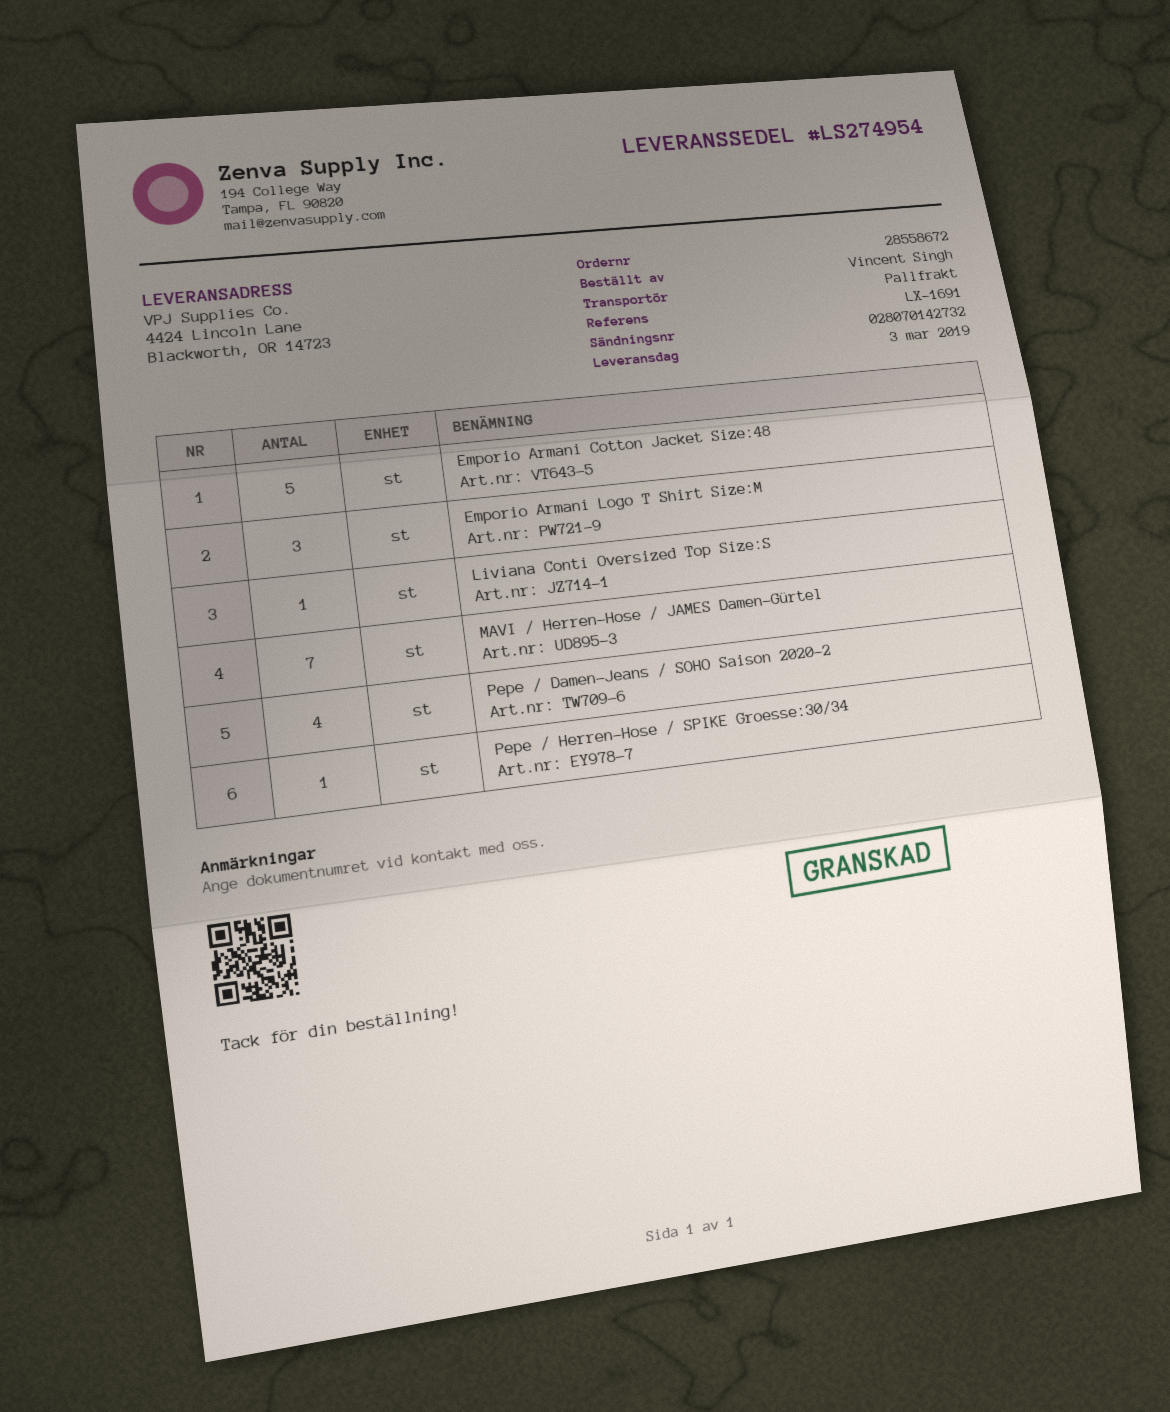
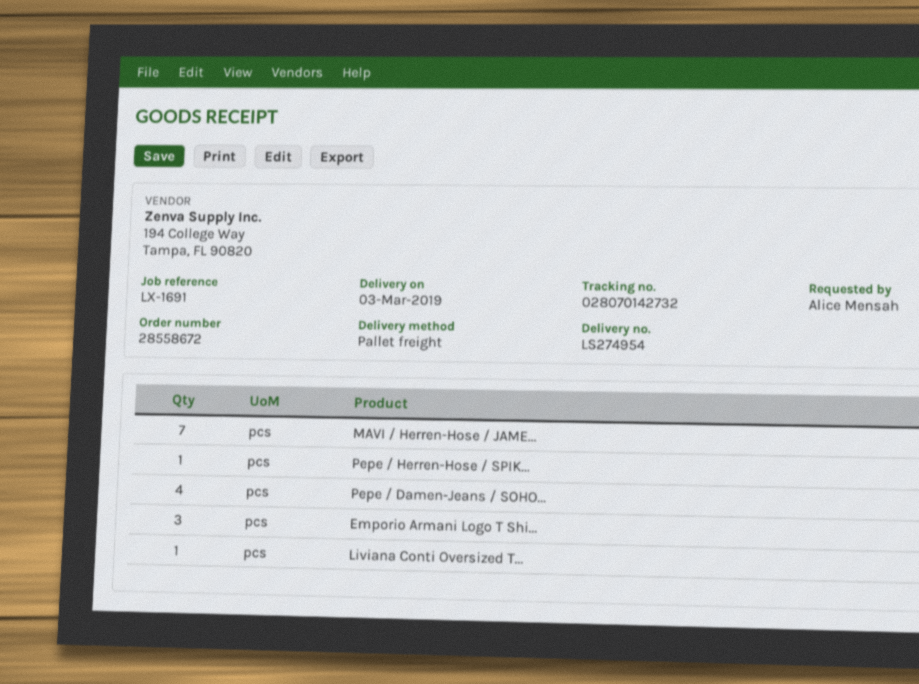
ordered by: Vincent Singh -> Alice Mensah
Emporio Armani Cotton Jacket Size:48: 5 -> none

